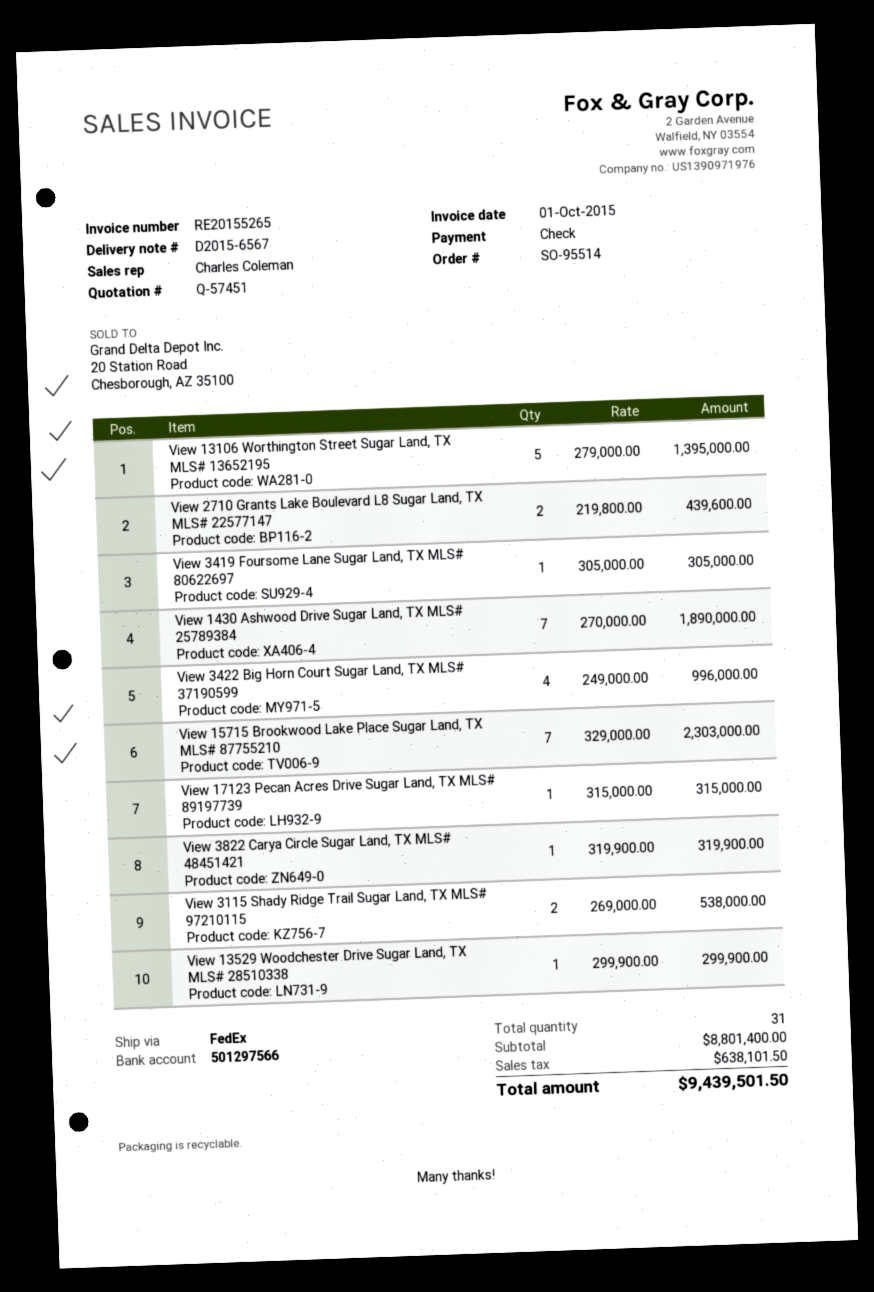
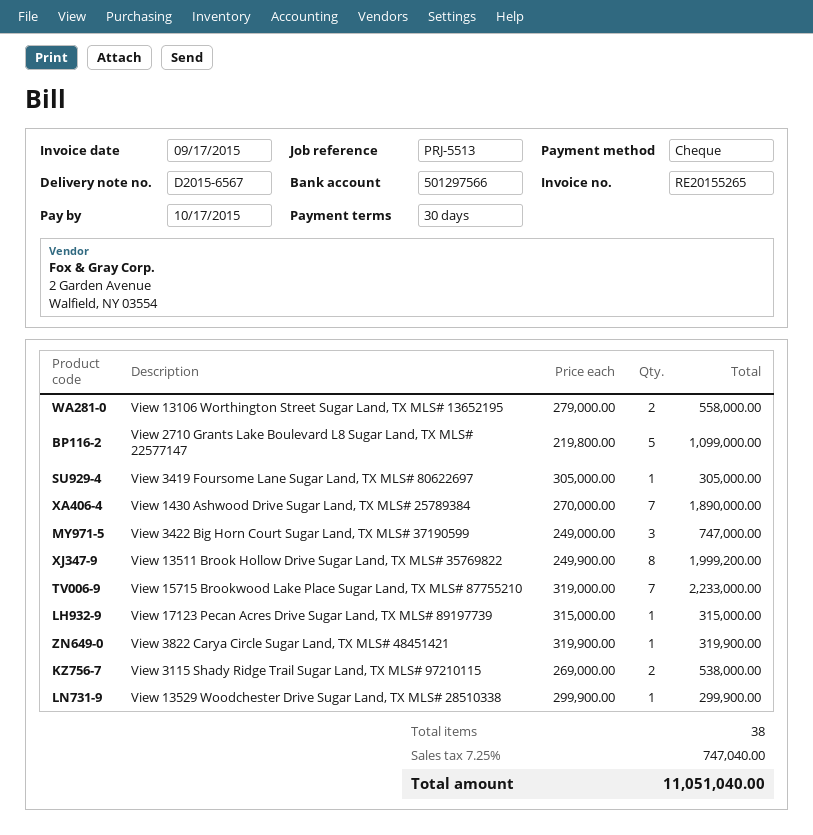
invoice date: 2015-10-01 -> 2015-09-17
View 13106 Worthington Street Sugar Land, TX MLS# 13652195: 5 x 279000.00 = 1395000.00 -> 2 x 279000.00 = 558000.00
View 2710 Grants Lake Boulevard L8 Sugar Land, TX MLS# 22577147: 2 x 219800.00 = 439600.00 -> 5 x 219800.00 = 1099000.00
View 3422 Big Horn Court Sugar Land, TX MLS# 37190599: 4 x 249000.00 = 996000.00 -> 3 x 249000.00 = 747000.00
View 15715 Brookwood Lake Place Sugar Land, TX MLS# 87755210: 7 x 329000.00 = 2303000.00 -> 7 x 319000.00 = 2233000.00
View 13511 Brook Hollow Drive Sugar Land, TX MLS# 35769822: none -> 8 x 249900.00 = 1999200.00
total quantity: 31 -> 38
tax: 638101.50 -> 747040.00
total: 9439501.50 -> 11051040.00

